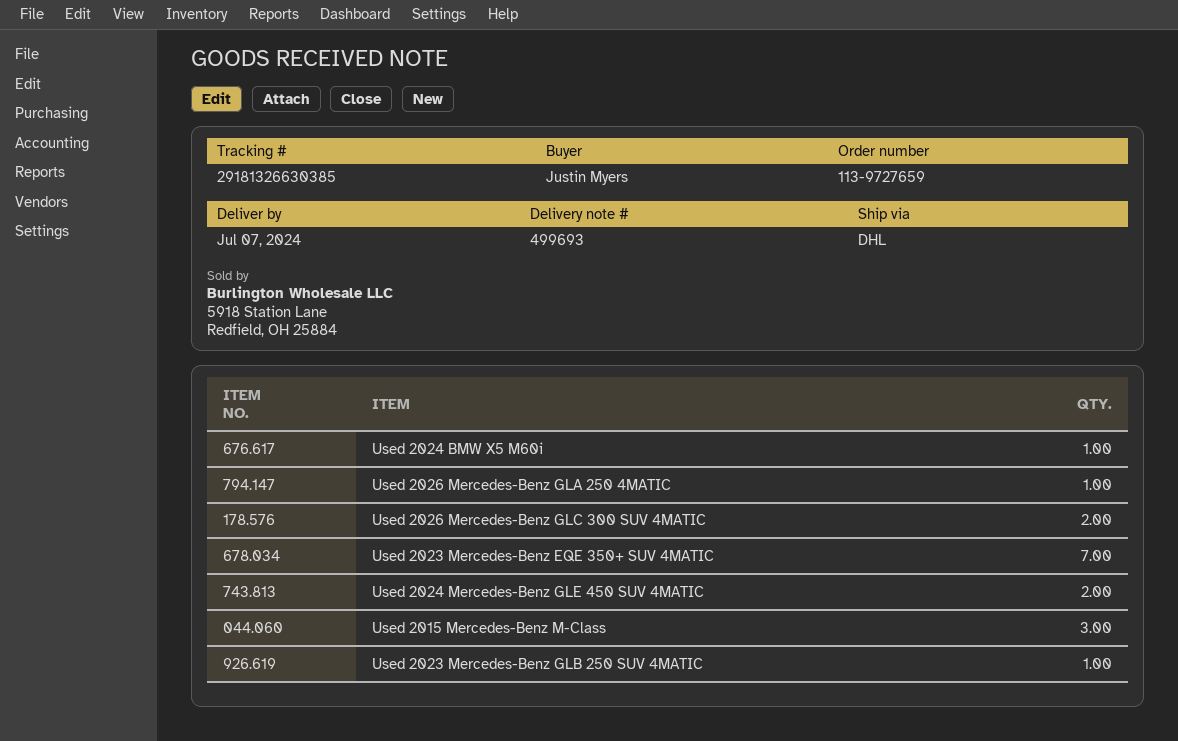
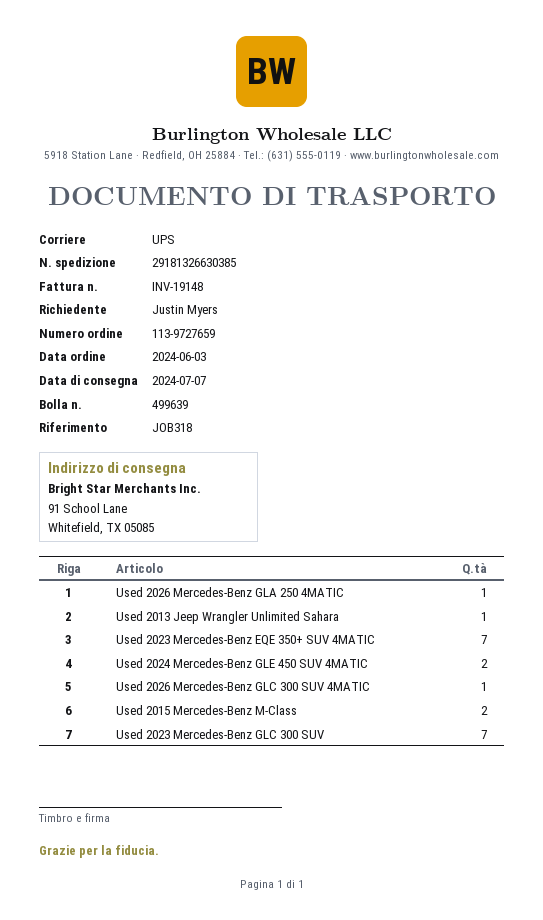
delivery note number: 499693 -> 499639
shipping method: DHL -> UPS
Used 2024 BMW X5 M60i: 1 -> none
Used 2026 Mercedes-Benz GLC 300 SUV 4MATIC: 2 -> 1
Used 2015 Mercedes-Benz M-Class: 3 -> 2
Used 2023 Mercedes-Benz GLB 250 SUV 4MATIC: 1 -> none
Used 2013 Jeep Wrangler Unlimited Sahara: none -> 1
Used 2023 Mercedes-Benz GLC 300 SUV: none -> 7

